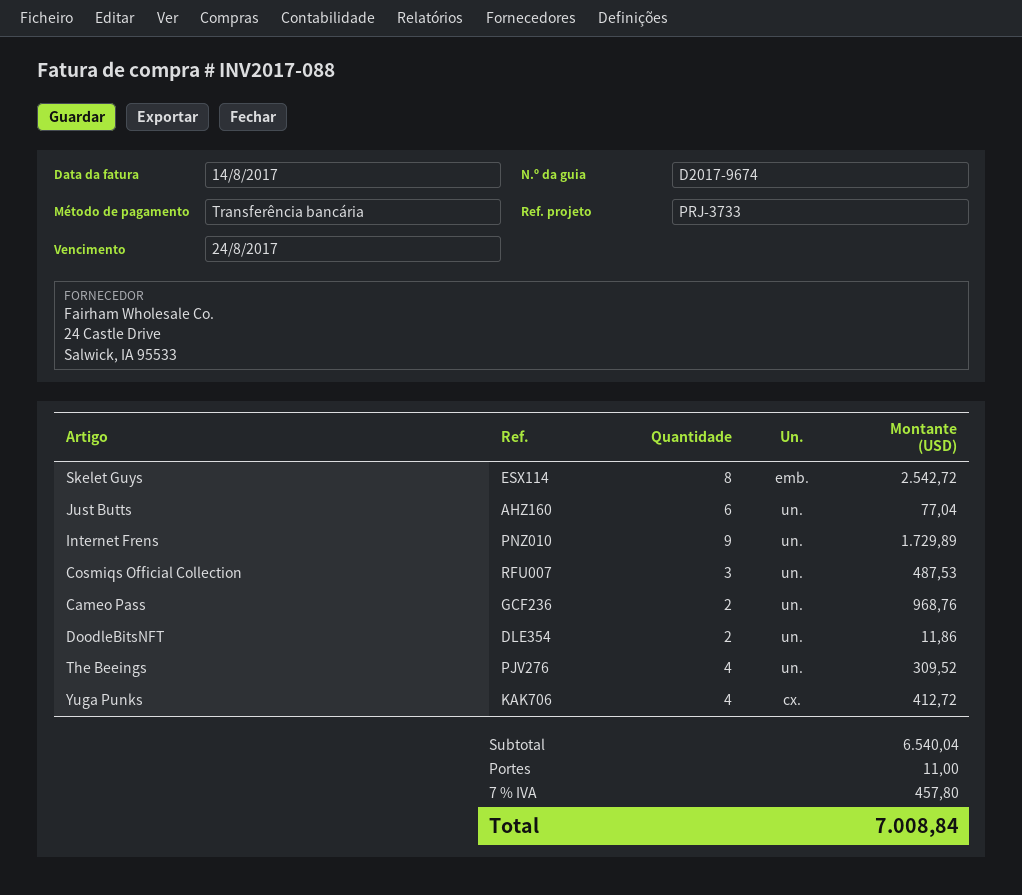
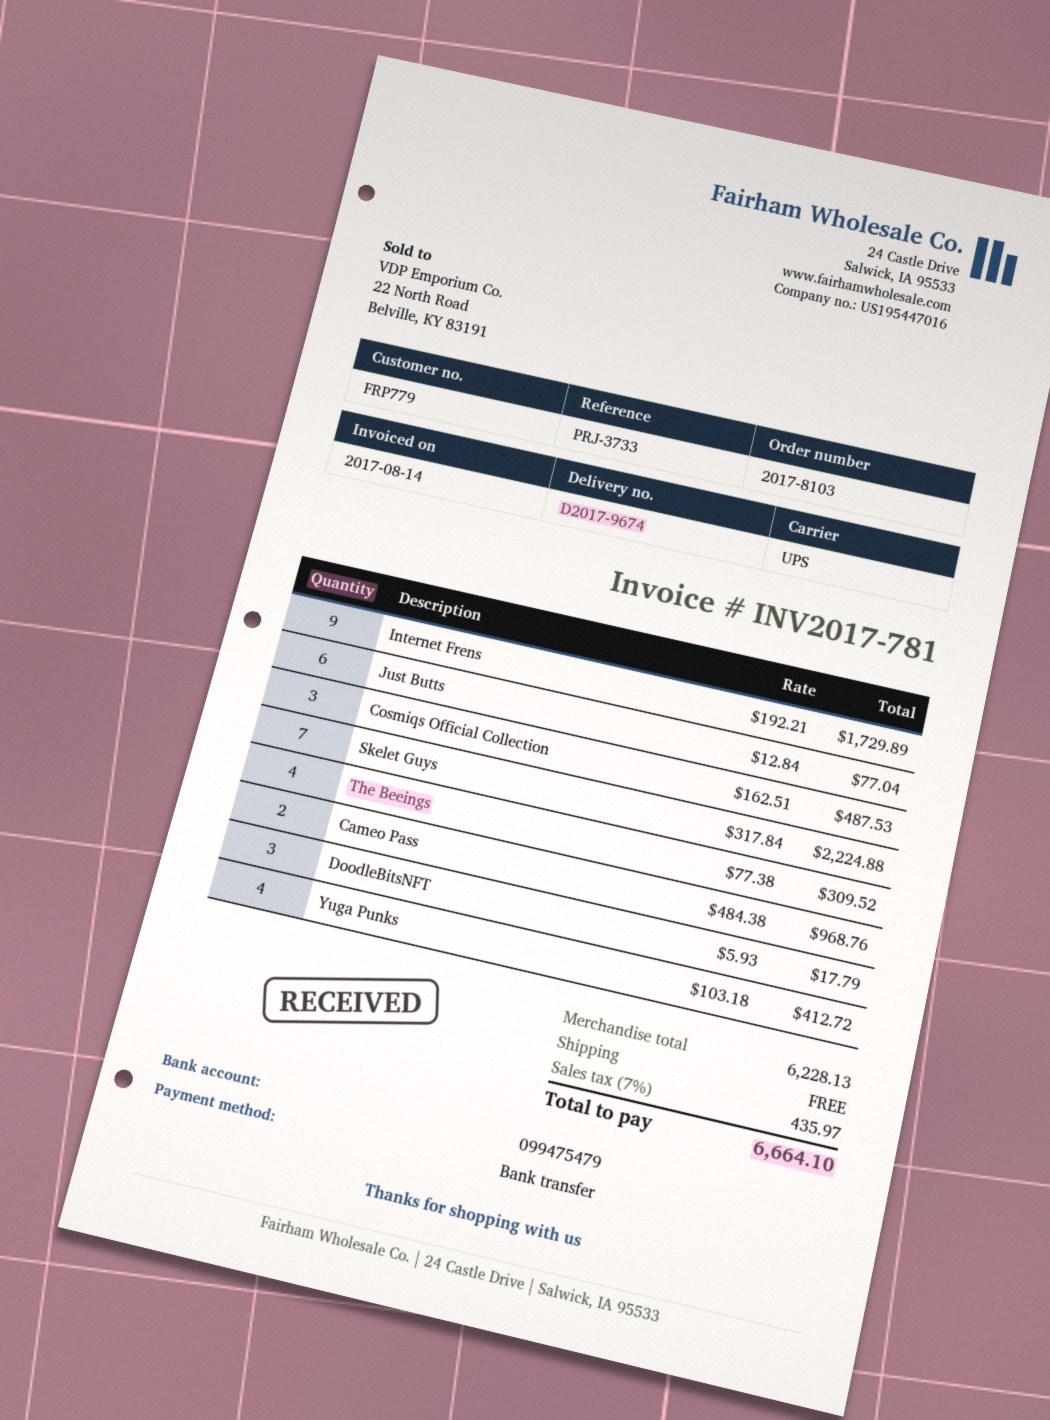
invoice number: INV2017-088 -> INV2017-781
Skelet Guys: 8 for 2542.72 -> 7 for 2224.88
DoodleBitsNFT: 2 for 11.86 -> 3 for 17.79
subtotal: 6540.04 -> 6228.13
shipping: 11.00 -> 0.00
tax: 7% = 457.80 -> 7% = 435.97
total: 7008.84 -> 6664.10

